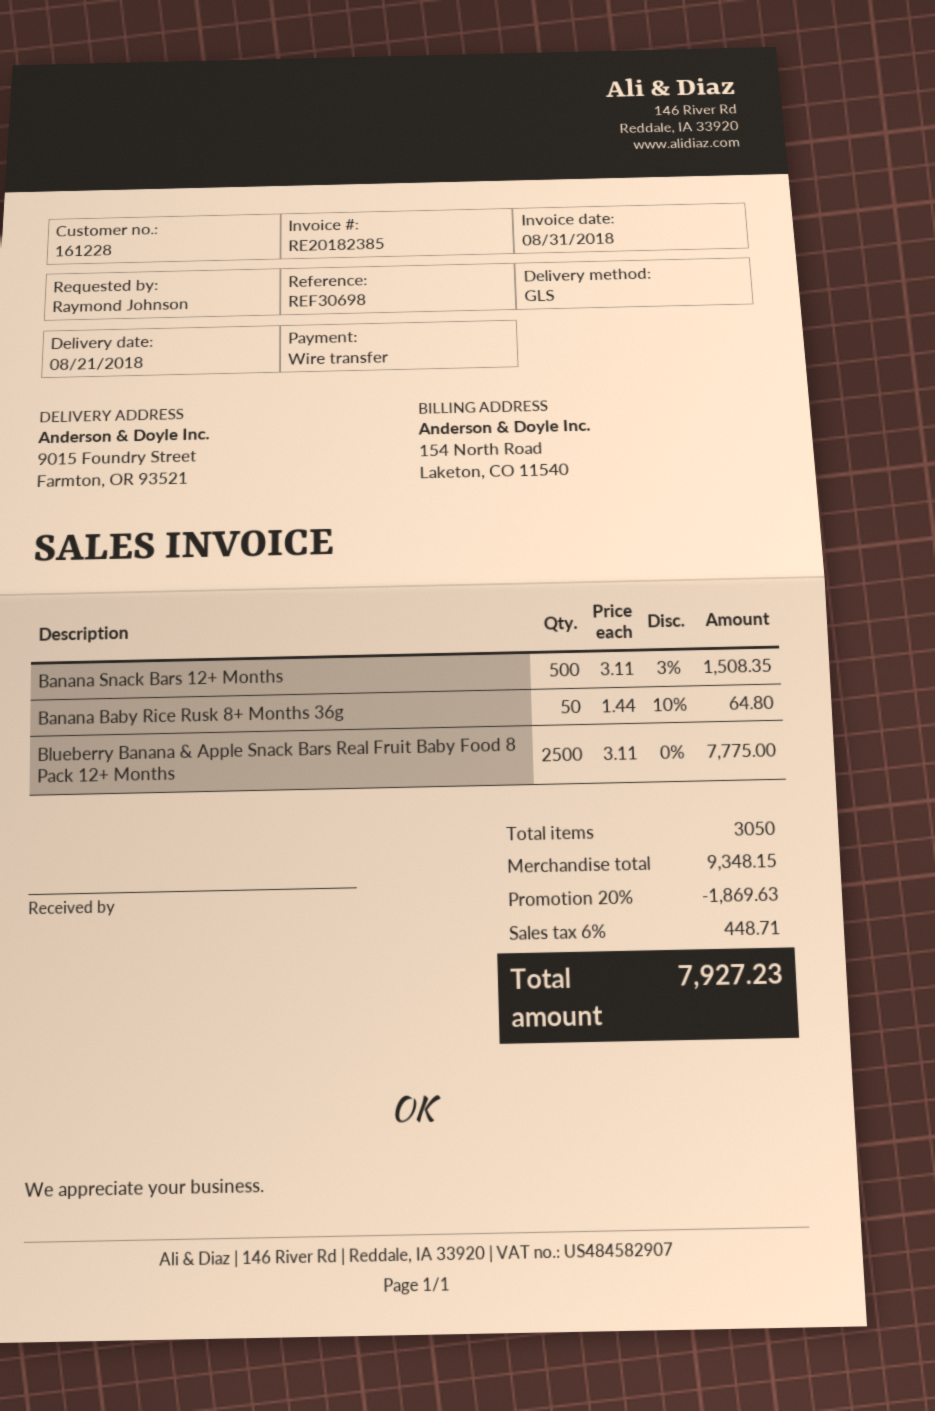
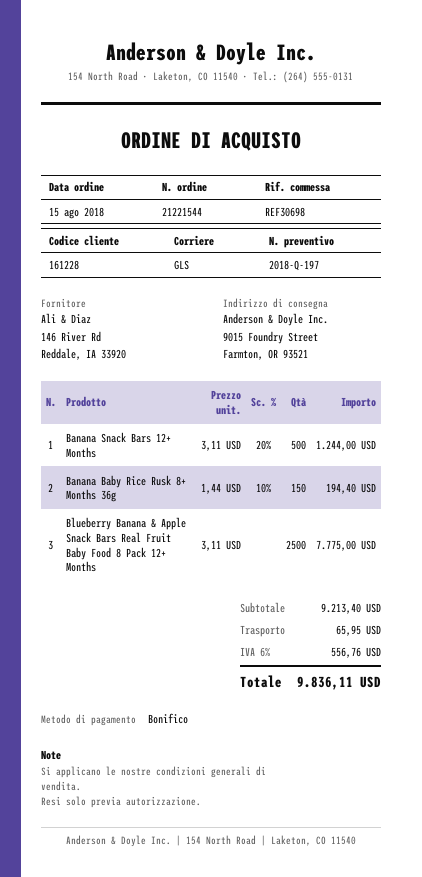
Banana Snack Bars 12+ Months: 500 x 3.11 - 3% = 1508.35 -> 500 x 3.11 - 20% = 1244.00
Banana Baby Rice Rusk 8+ Months 36g: 50 x 1.44 - 10% = 64.80 -> 150 x 1.44 - 10% = 194.40
subtotal: 9348.15 -> 9213.40
discount: 20% = 1869.63 -> none
shipping: none -> 65.95
tax: 6% = 448.71 -> 6% = 556.76
total: 7927.23 -> 9836.11

